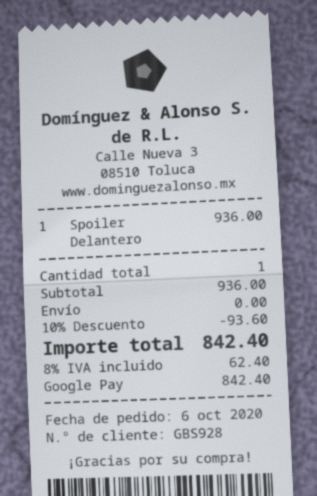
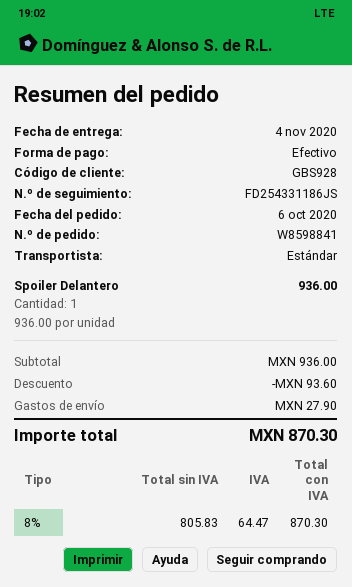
payment method: Google Pay -> cash
shipping: 0.00 -> 27.90
tax: 8% = 62.40 -> 8% = 64.47
total: 842.40 -> 870.30

